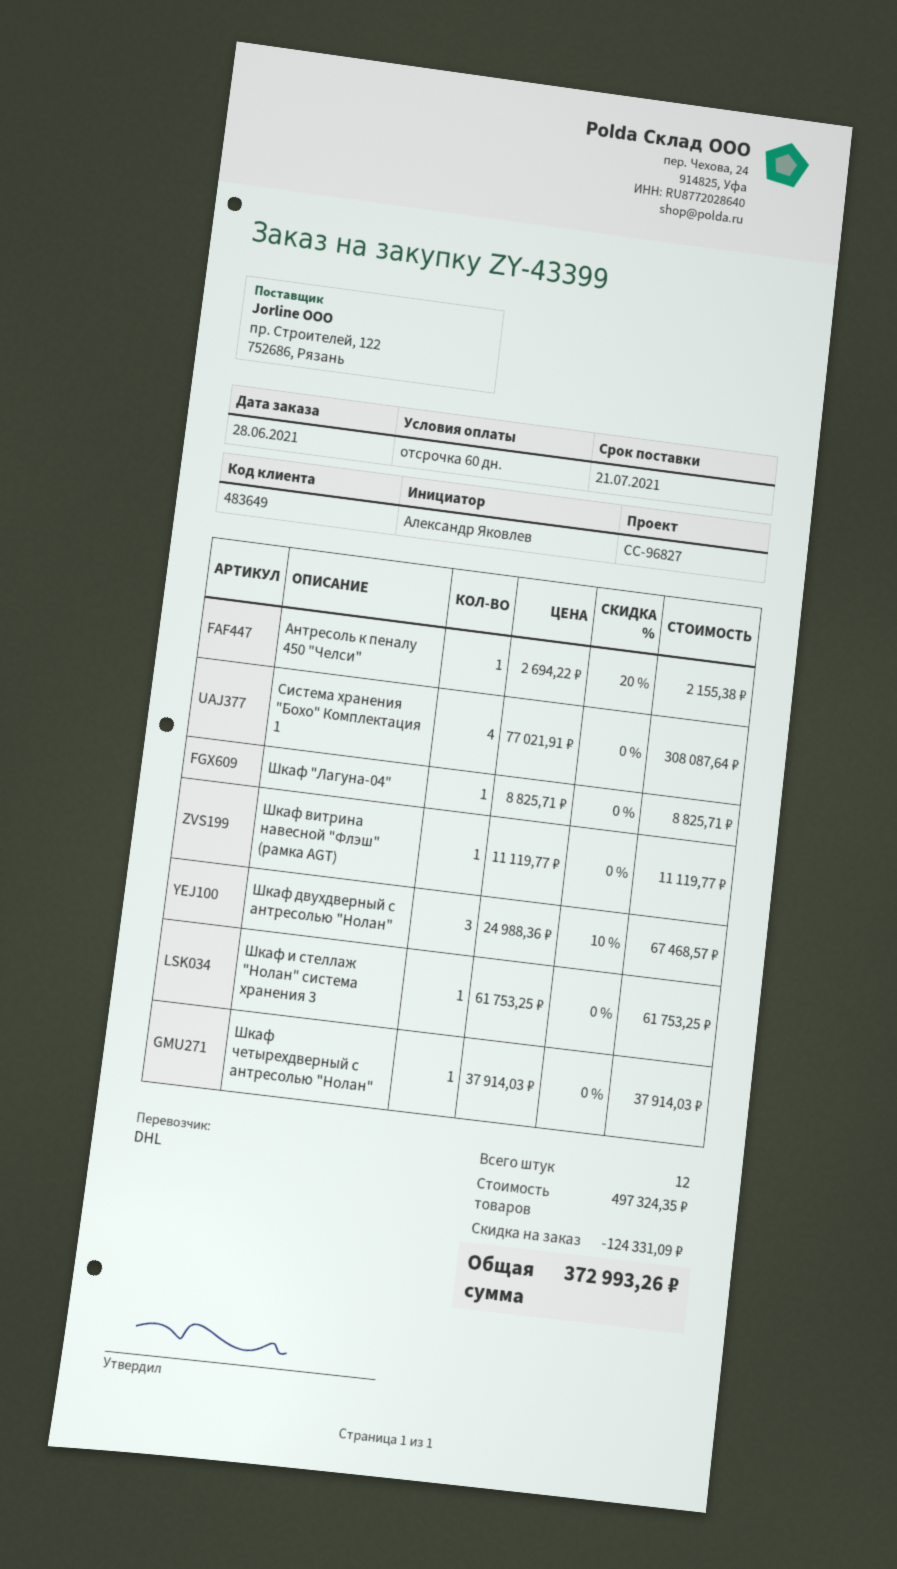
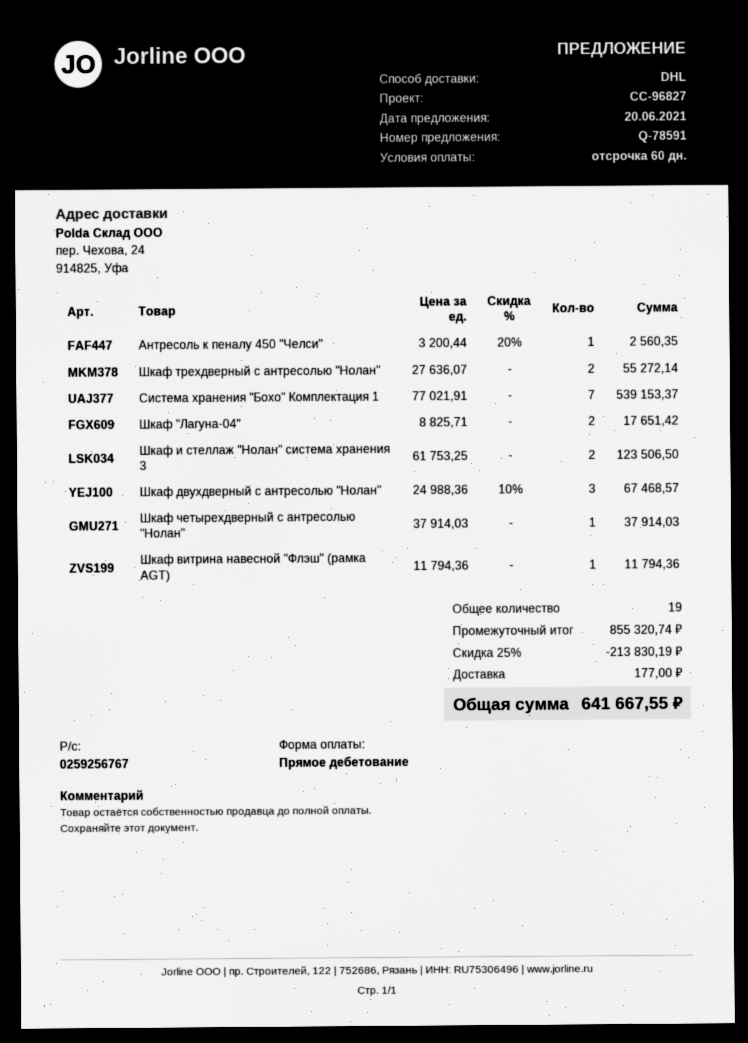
Антресоль к пеналу 450 "Челси": 1 x 2694.22 - 20% = 2155.38 -> 1 x 3200.44 - 20% = 2560.35
Система хранения "Бохо" Комплектация 1: 4 x 77021.91 = 308087.64 -> 7 x 77021.91 = 539153.37
Шкаф "Лагуна-04": 1 x 8825.71 = 8825.71 -> 2 x 8825.71 = 17651.42
Шкаф витрина навесной "Флэш" (рамка AGT): 1 x 11119.77 = 11119.77 -> 1 x 11794.36 = 11794.36
Шкаф и стеллаж "Нолан" система хранения 3: 1 x 61753.25 = 61753.25 -> 2 x 61753.25 = 123506.50
Шкаф трехдверный с антресолью "Нолан": none -> 2 x 27636.07 = 55272.14
total quantity: 12 -> 19
subtotal: 497324.35 -> 855320.74
discount: 124331.09 -> 213830.19
shipping: none -> 177.00
total: 372993.26 -> 641667.55

